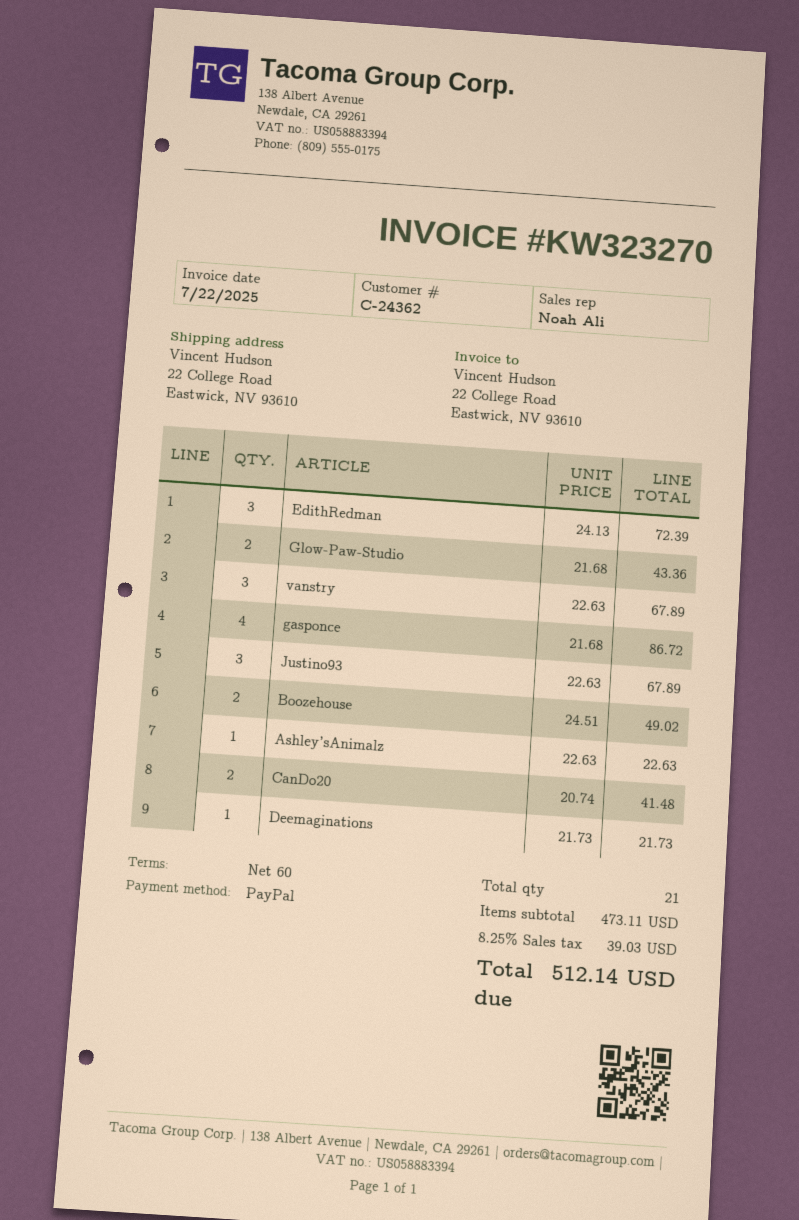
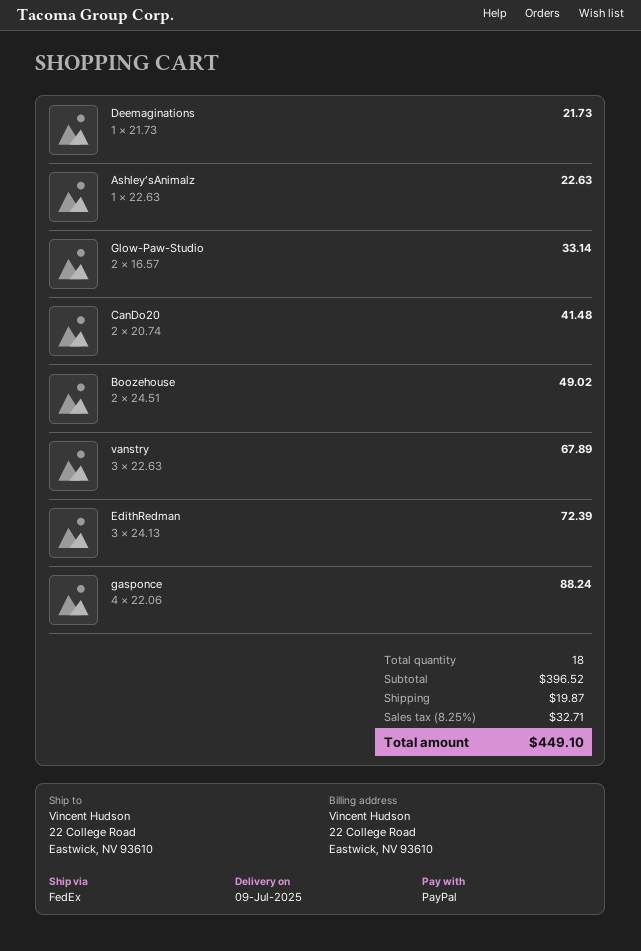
Glow-Paw-Studio: 2 x 21.68 = 43.36 -> 2 x 16.57 = 33.14
gasponce: 4 x 21.68 = 86.72 -> 4 x 22.06 = 88.24
Justino93: 3 x 22.63 = 67.89 -> none
total quantity: 21 -> 18
subtotal: 473.11 -> 396.52
shipping: none -> 19.87
tax: 8.25% = 39.03 -> 8.25% = 32.71
total: 512.14 -> 449.10

